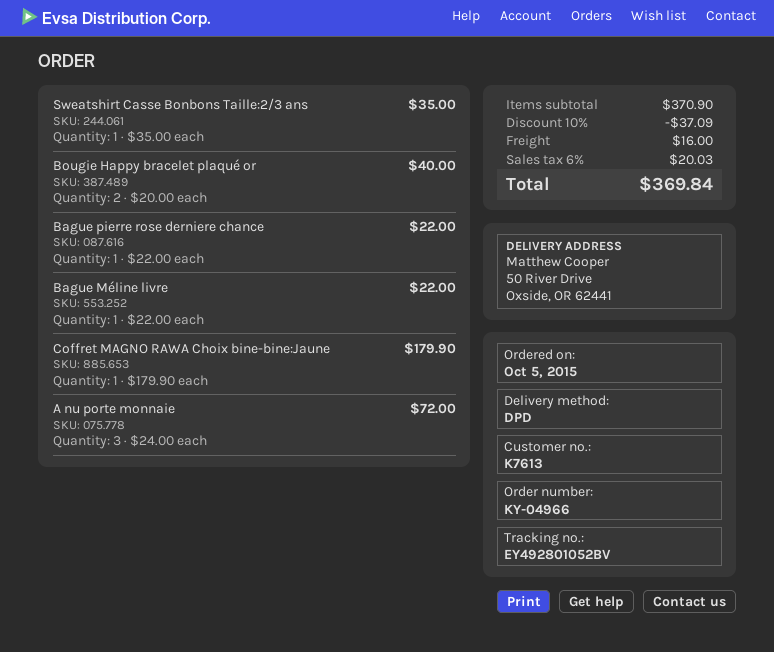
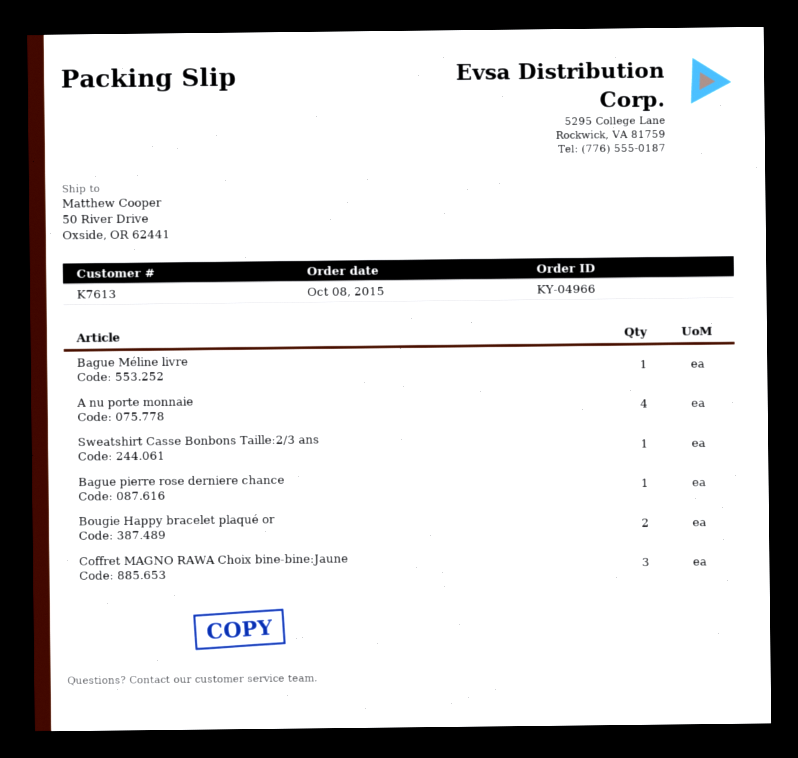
order date: 2015-10-05 -> 2015-10-08
Coffret MAGNO RAWA Choix bine-bine:Jaune: 1 -> 3
A nu porte monnaie: 3 -> 4

